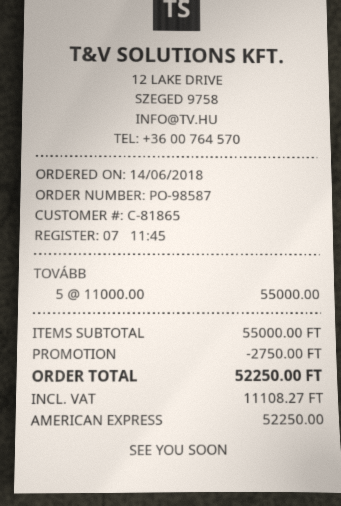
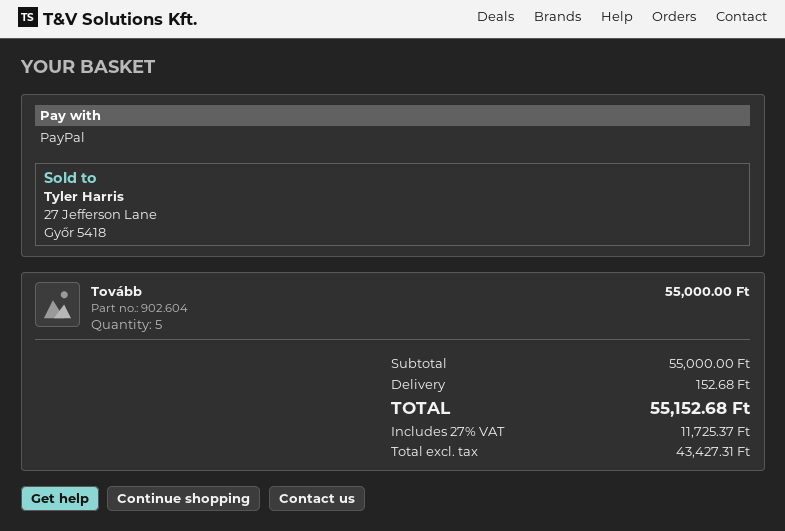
payment method: American Express -> PayPal
discount: 2750.00 -> none
shipping: none -> 152.68
tax: 11108.27 -> 11725.37
total: 52250.00 -> 55152.68

